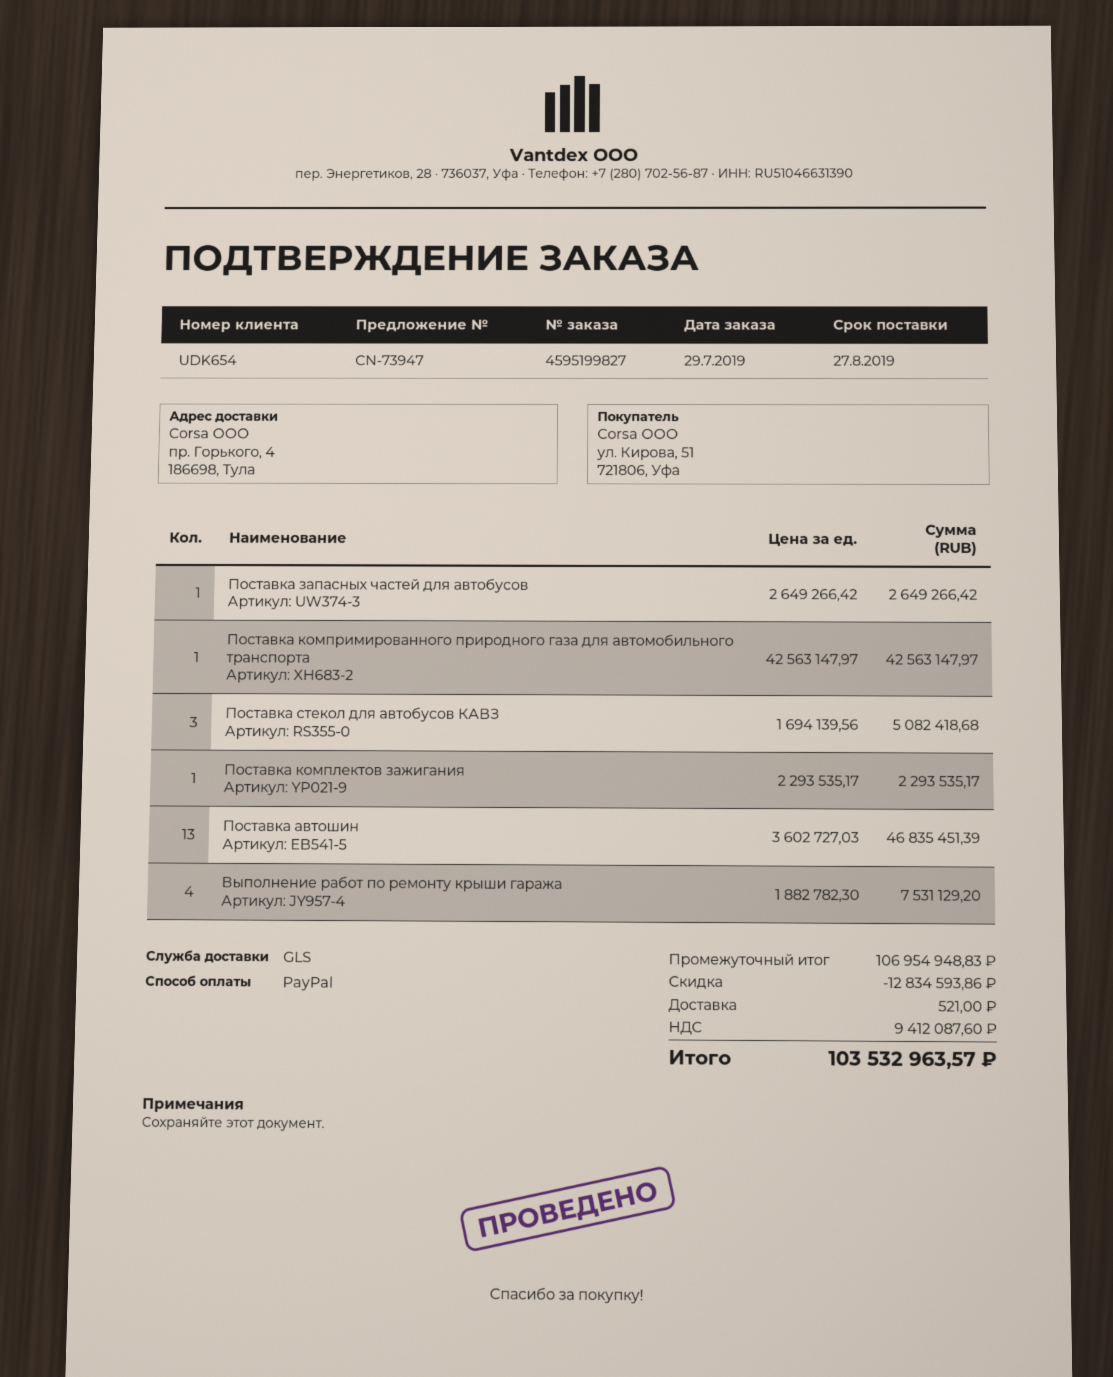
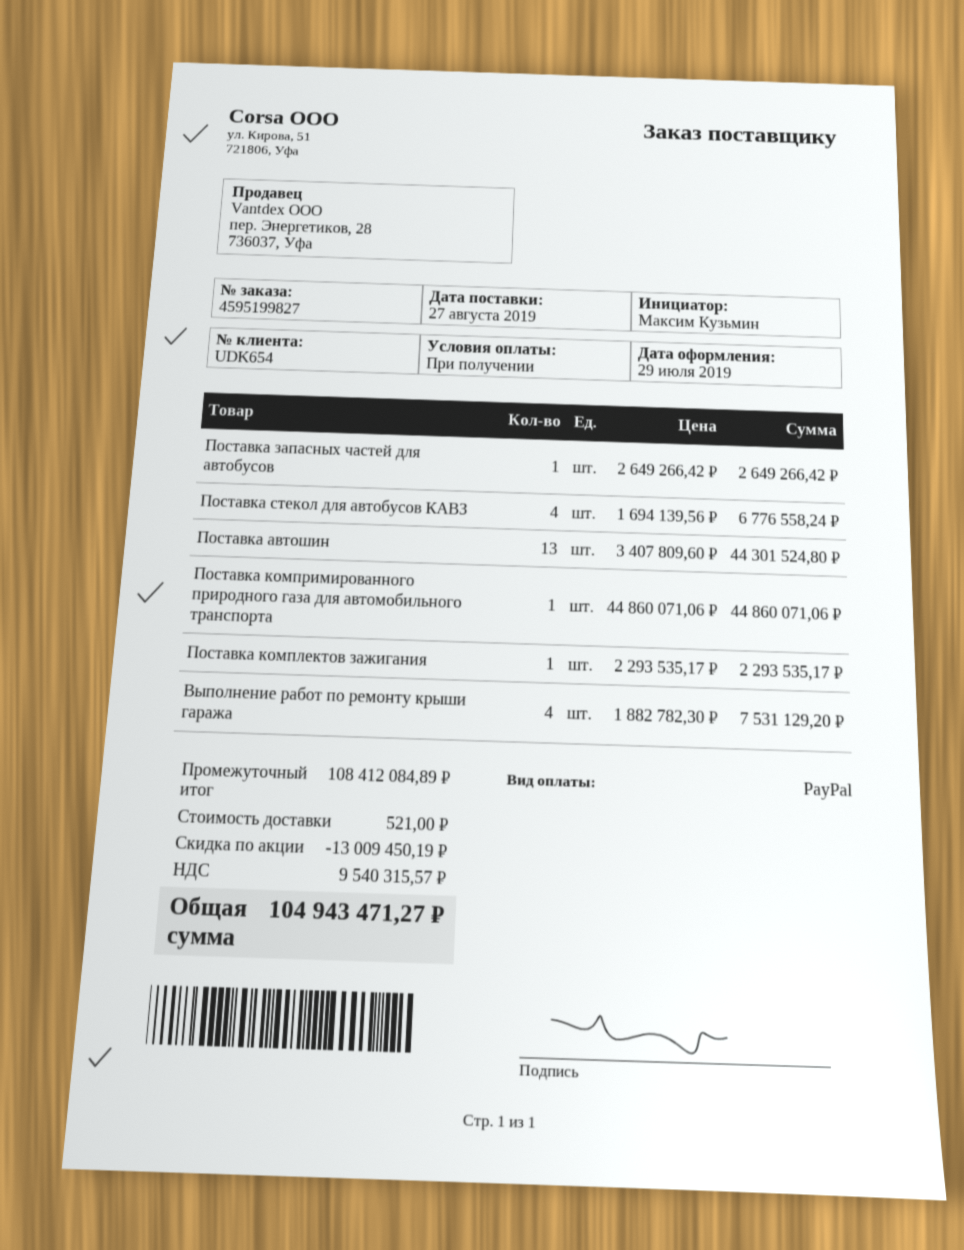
Поставка компримированного природного газа для автомобильного транспорта: 1 x 42563147.97 = 42563147.97 -> 1 x 44860071.06 = 44860071.06
Поставка стекол для автобусов КАВЗ: 3 x 1694139.56 = 5082418.68 -> 4 x 1694139.56 = 6776558.24
Поставка автошин: 13 x 3602727.03 = 46835451.39 -> 13 x 3407809.60 = 44301524.80
subtotal: 106954948.83 -> 108412084.89
discount: 12834593.86 -> 13009450.19
tax: 9412087.60 -> 9540315.57
total: 103532963.57 -> 104943471.27

